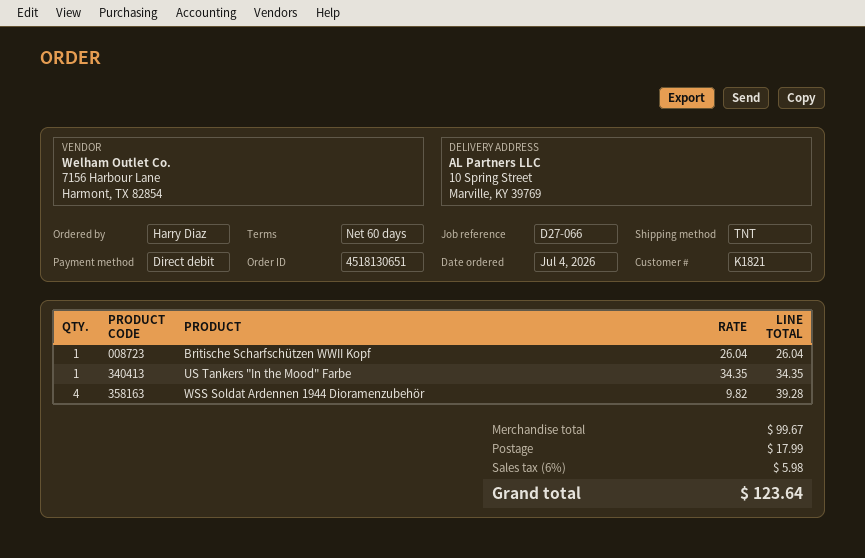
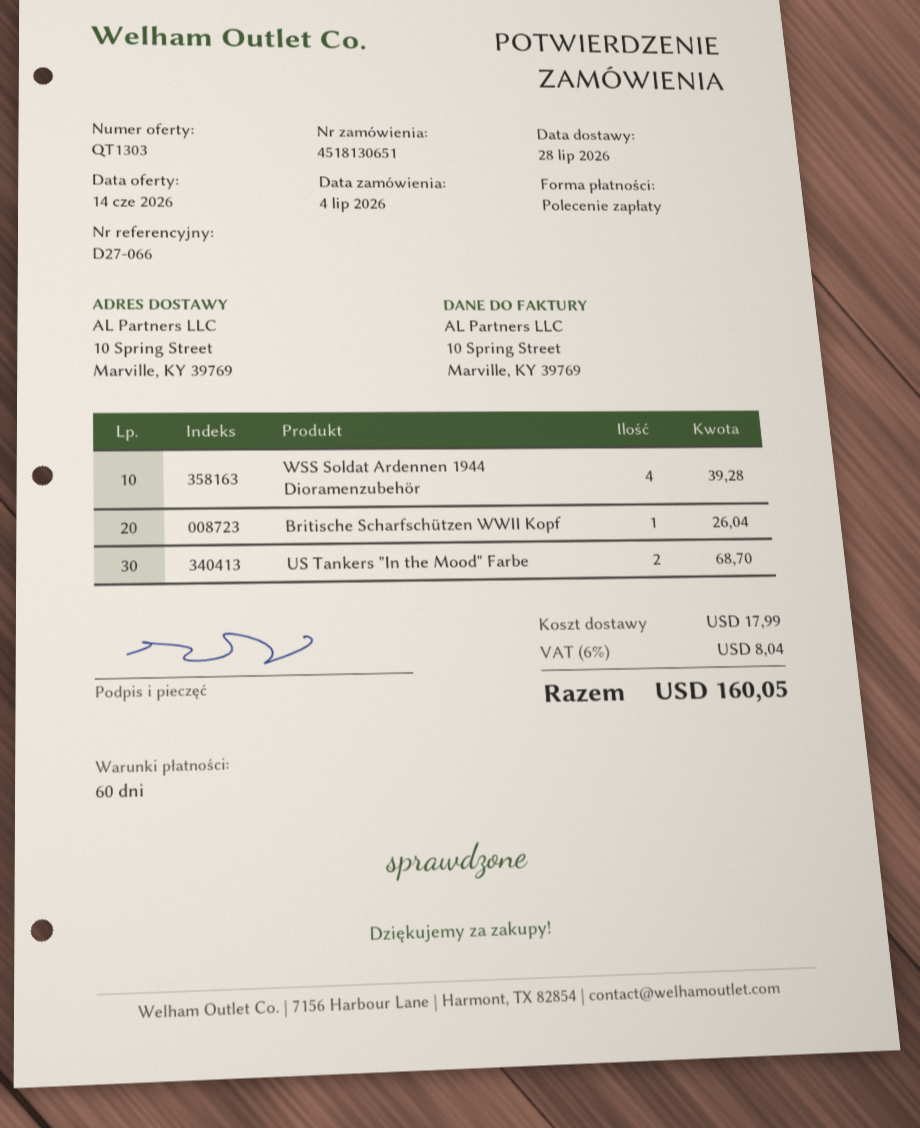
US Tankers "In the Mood" Farbe: 1 for 34.35 -> 2 for 68.70
tax: 6% = 5.98 -> 6% = 8.04
total: 123.64 -> 160.05

